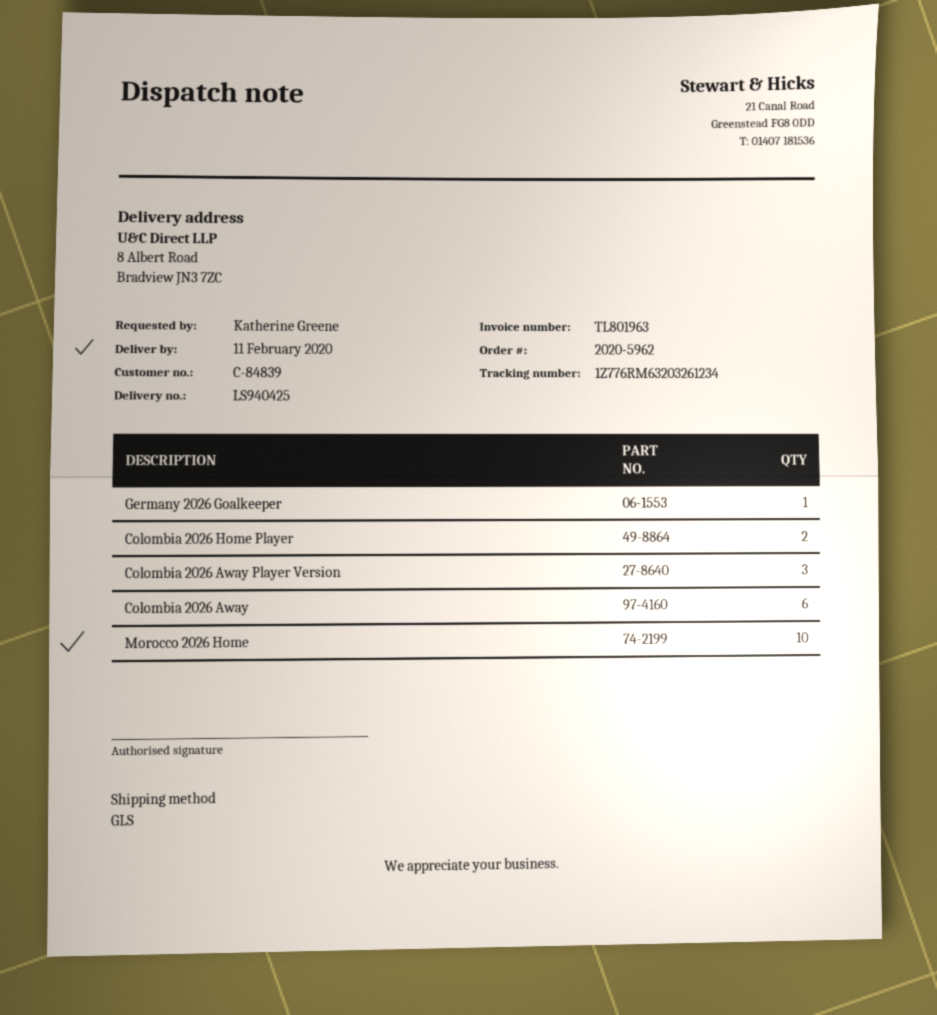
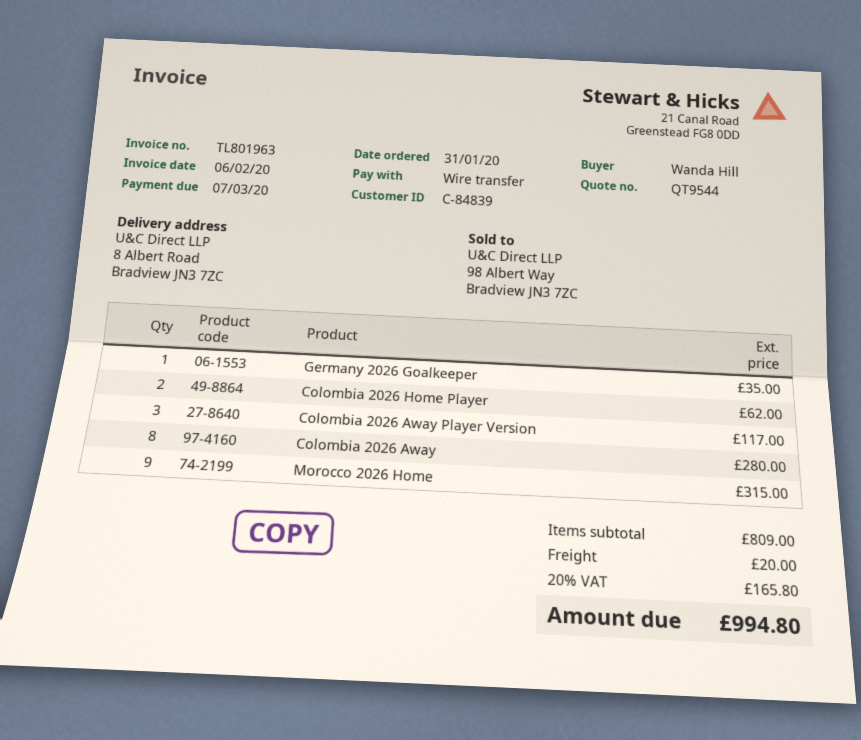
ordered by: Katherine Greene -> Wanda Hill
Colombia 2026 Away: 6 -> 8
Morocco 2026 Home: 10 -> 9

